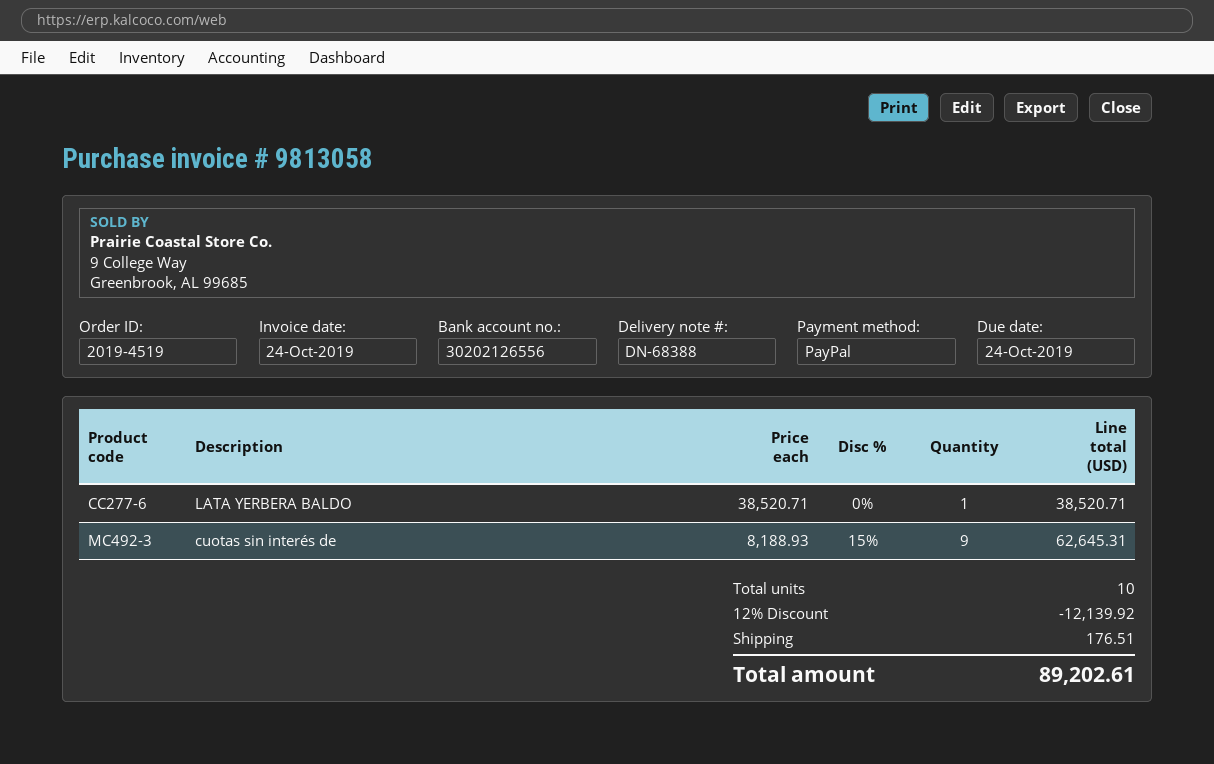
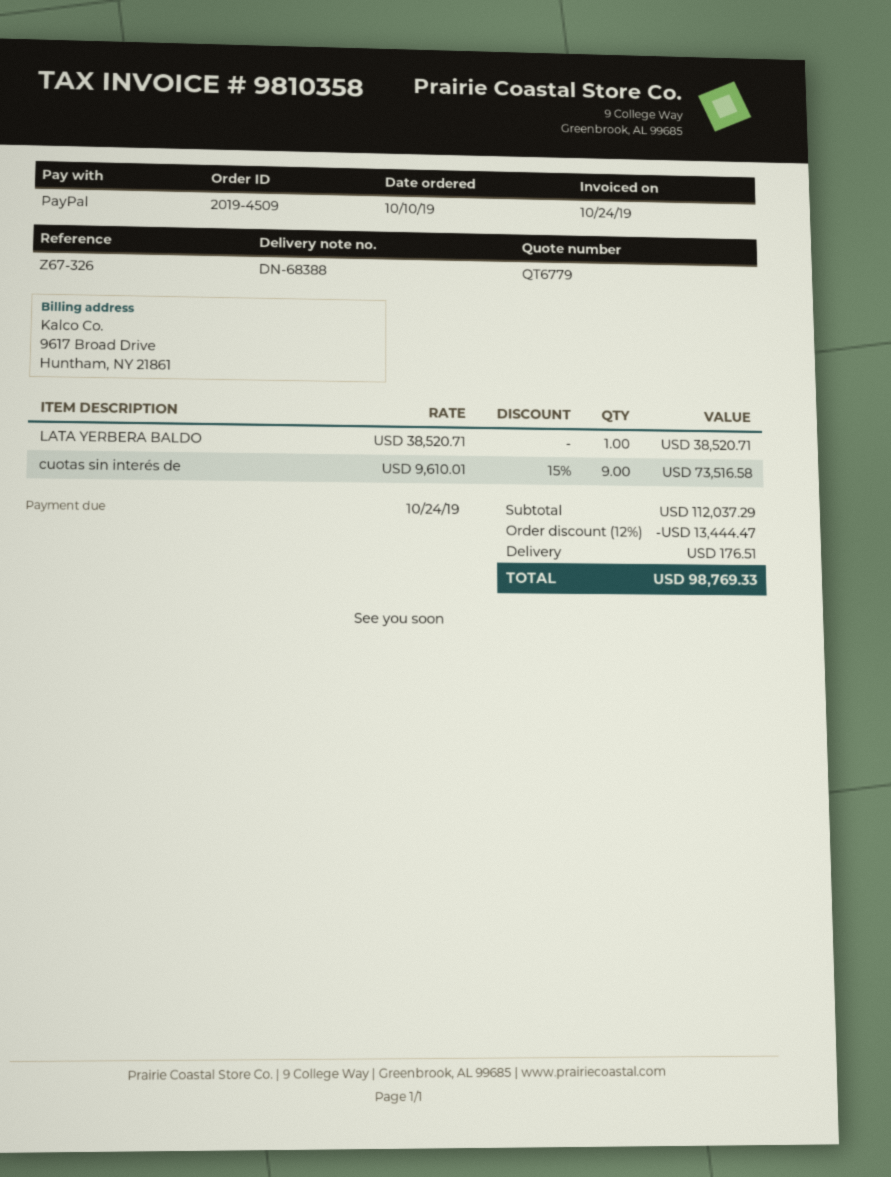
order number: 2019-4519 -> 2019-4509
invoice number: 9813058 -> 9810358
cuotas sin interés de: 9 x 8188.93 - 15% = 62645.31 -> 9 x 9610.01 - 15% = 73516.58
discount: 12% = 12139.92 -> 12% = 13444.47
total: 89202.61 -> 98769.33

